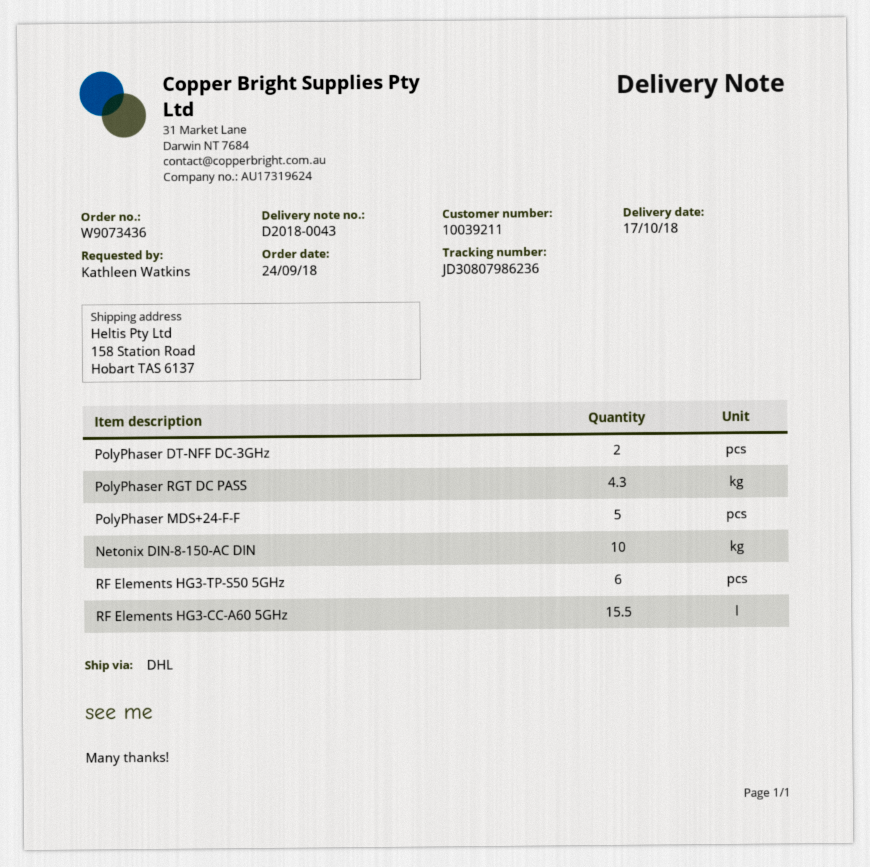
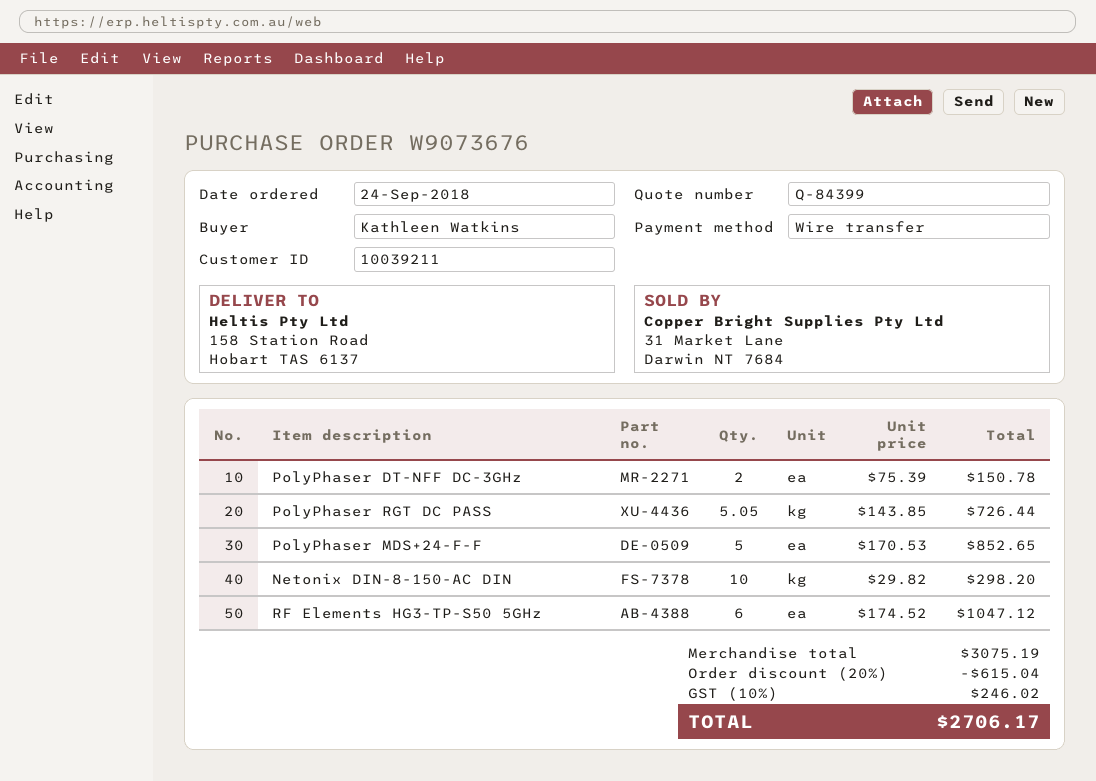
order number: W9073436 -> W9073676
PolyPhaser RGT DC PASS: 4.3 -> 5.05
RF Elements HG3-CC-A60 5GHz: 15.5 -> none

